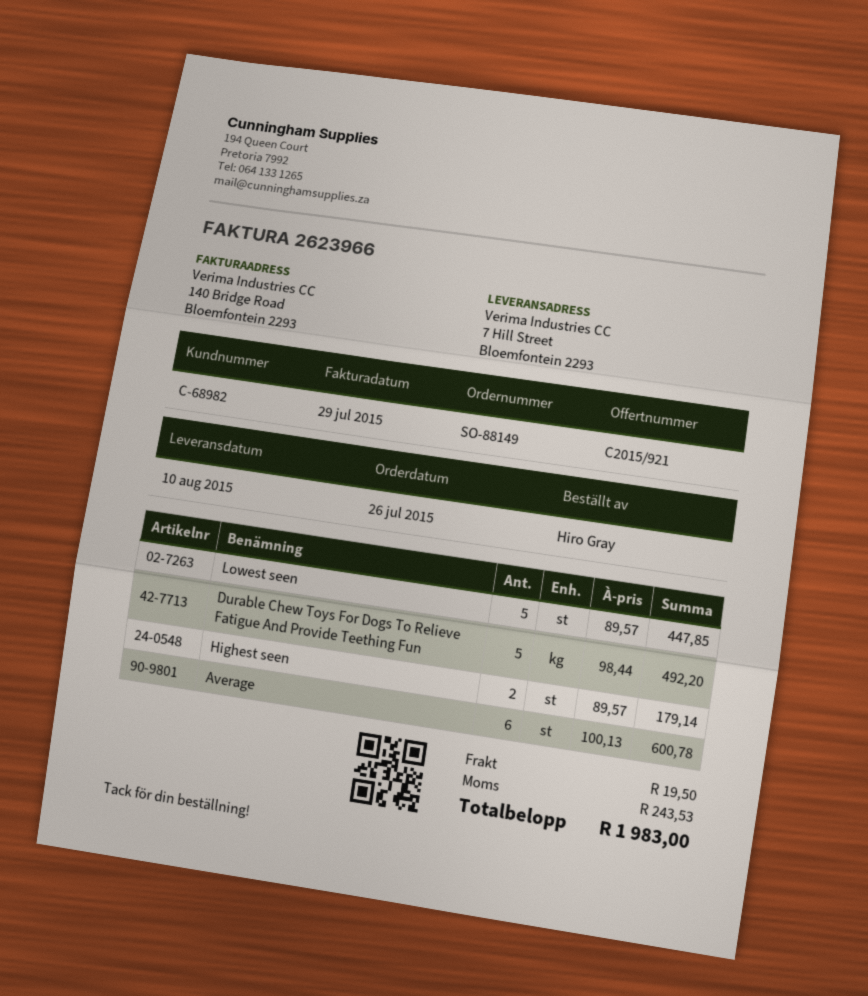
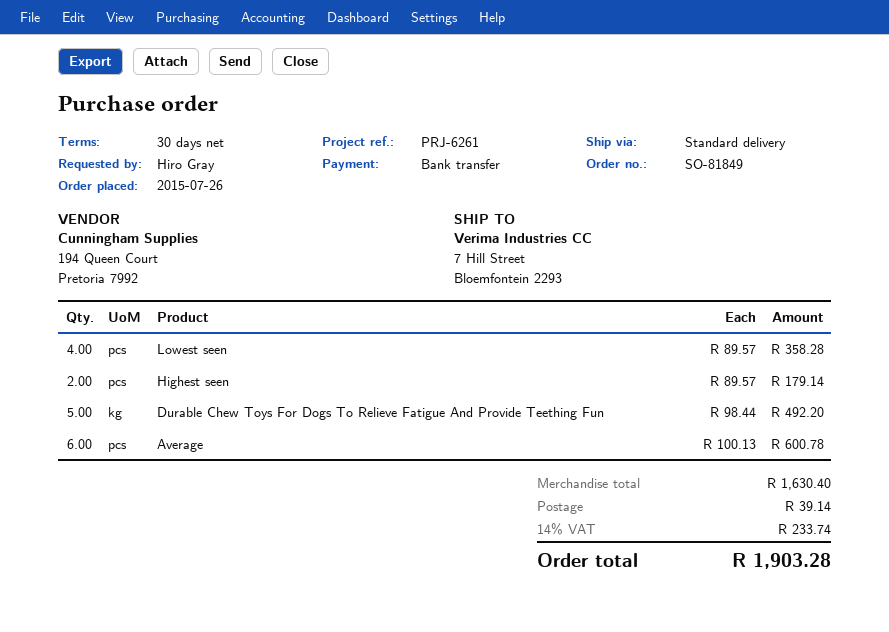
order number: SO-88149 -> SO-81849
Lowest seen: 5 x 89.57 = 447.85 -> 4 x 89.57 = 358.28
shipping: 19.50 -> 39.14
tax: 243.53 -> 233.74
total: 1983.00 -> 1903.28

